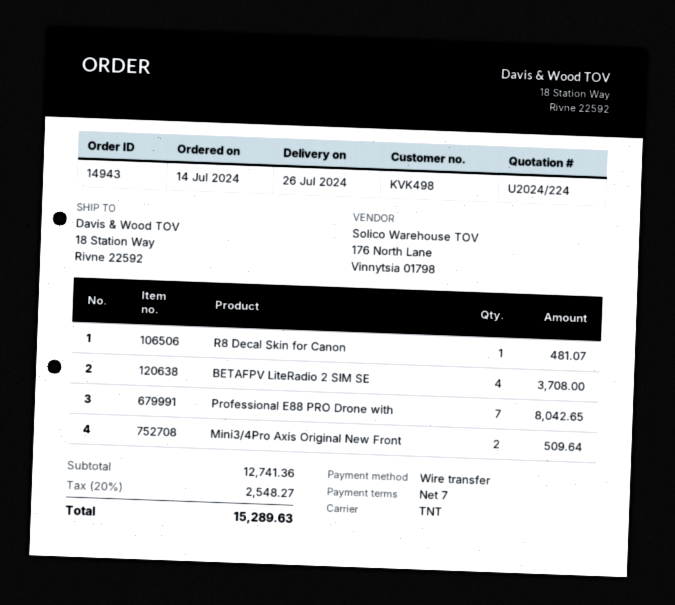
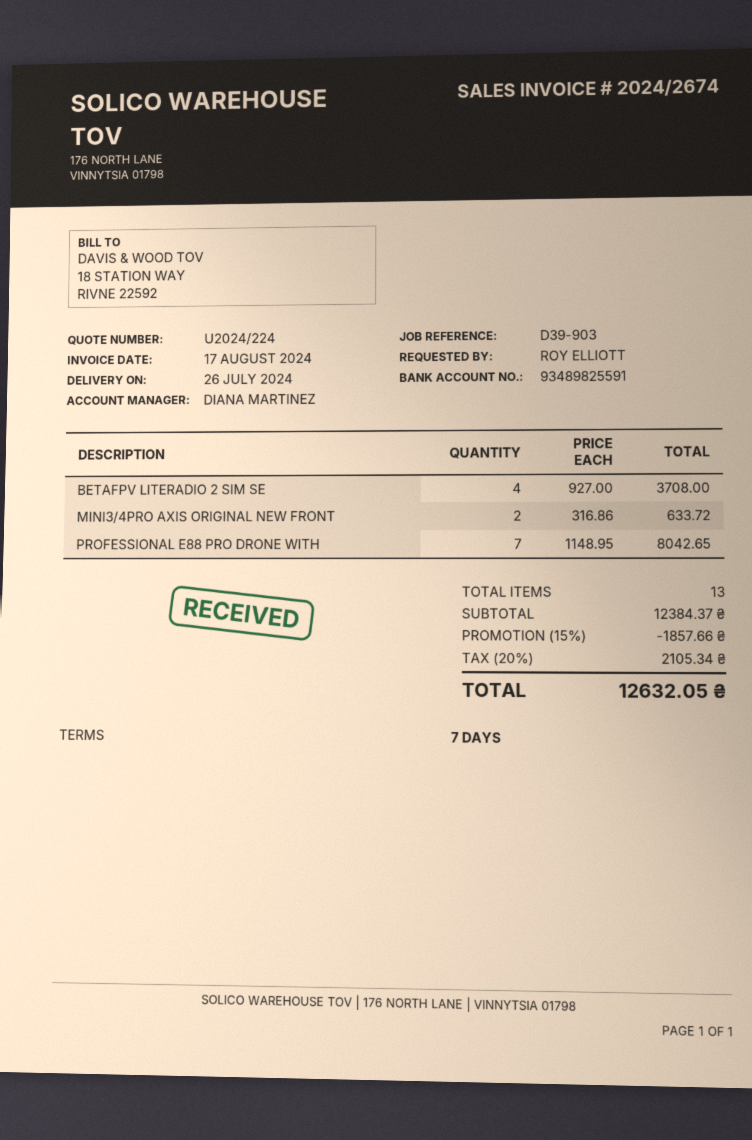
R8 Decal Skin for Canon: 1 for 481.07 -> none
Mini3/4Pro Axis Original New Front: 2 for 509.64 -> 2 for 633.72
subtotal: 12741.36 -> 12384.37
discount: none -> 15% = 1857.66
tax: 20% = 2548.27 -> 20% = 2105.34
total: 15289.63 -> 12632.05

